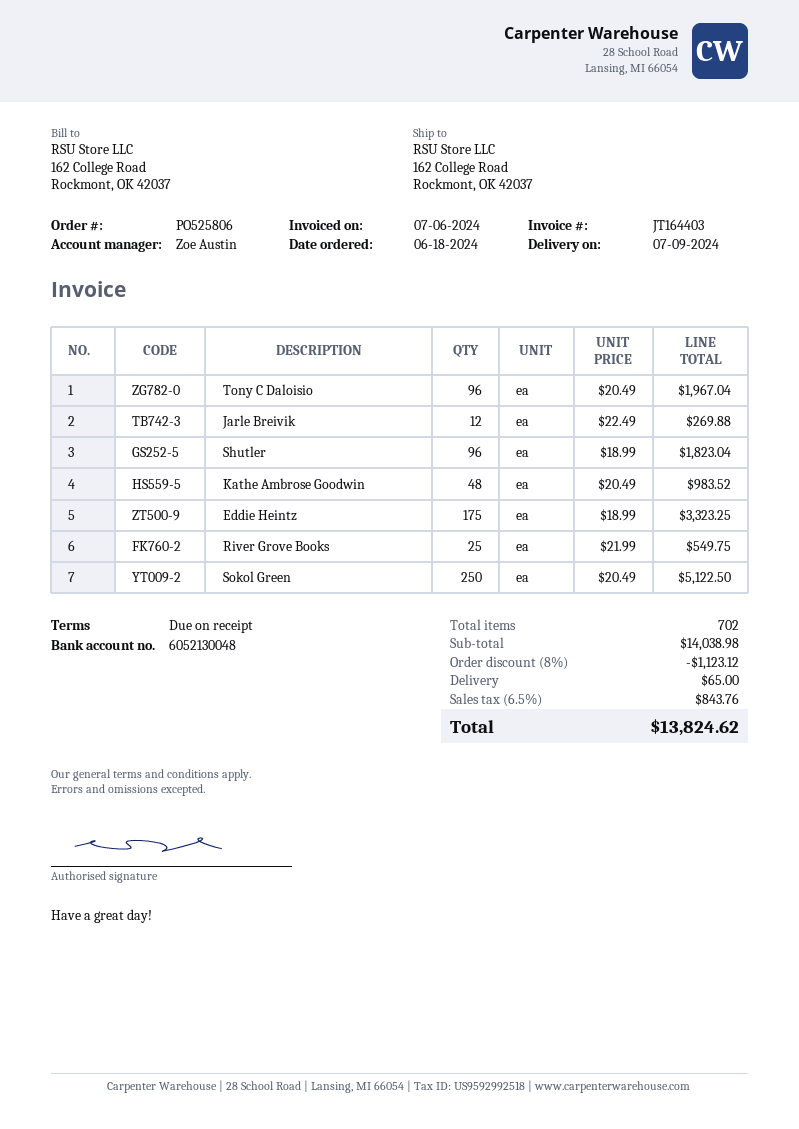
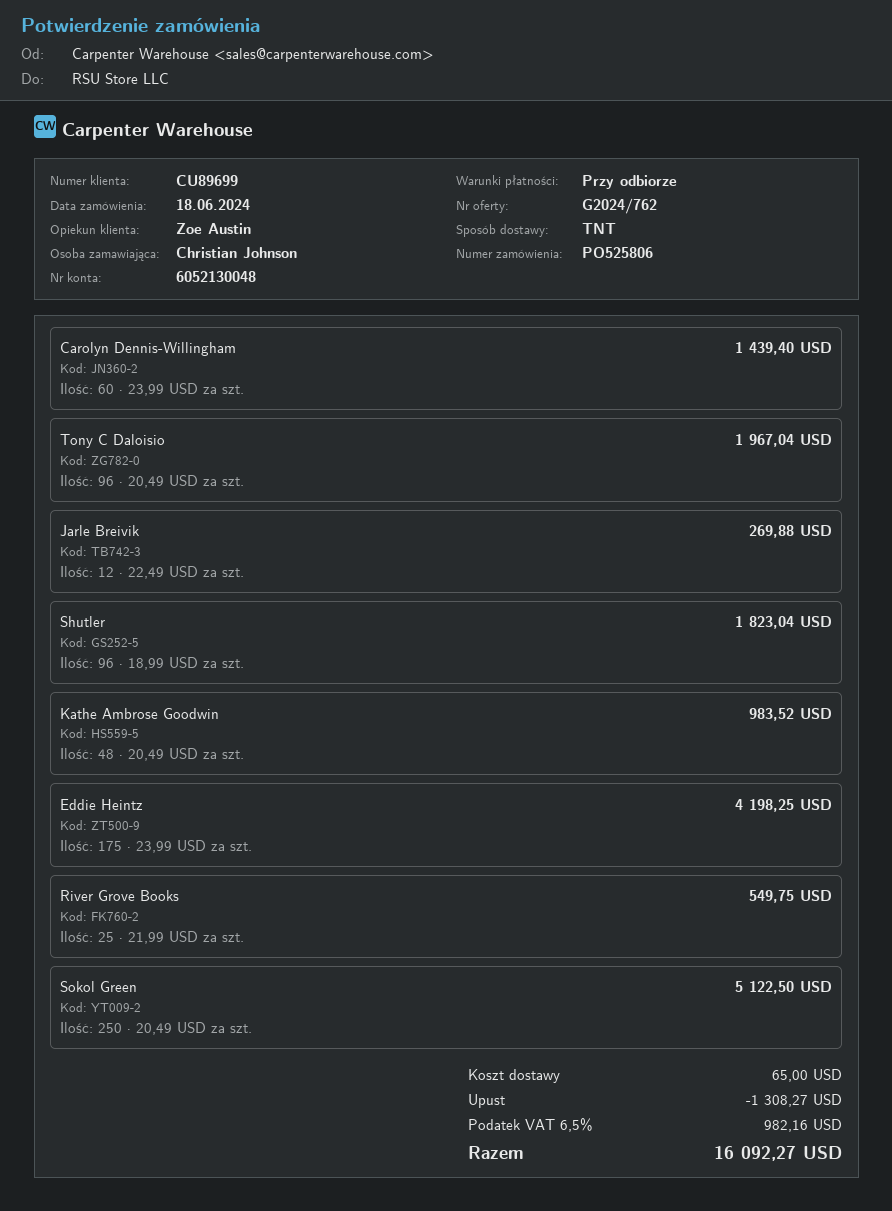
Eddie Heintz: 175 x 18.99 = 3323.25 -> 175 x 23.99 = 4198.25
Carolyn Dennis-Willingham: none -> 60 x 23.99 = 1439.40
discount: 1123.12 -> 1308.27
tax: 6.5% = 843.76 -> 6.5% = 982.16
total: 13824.62 -> 16092.27

